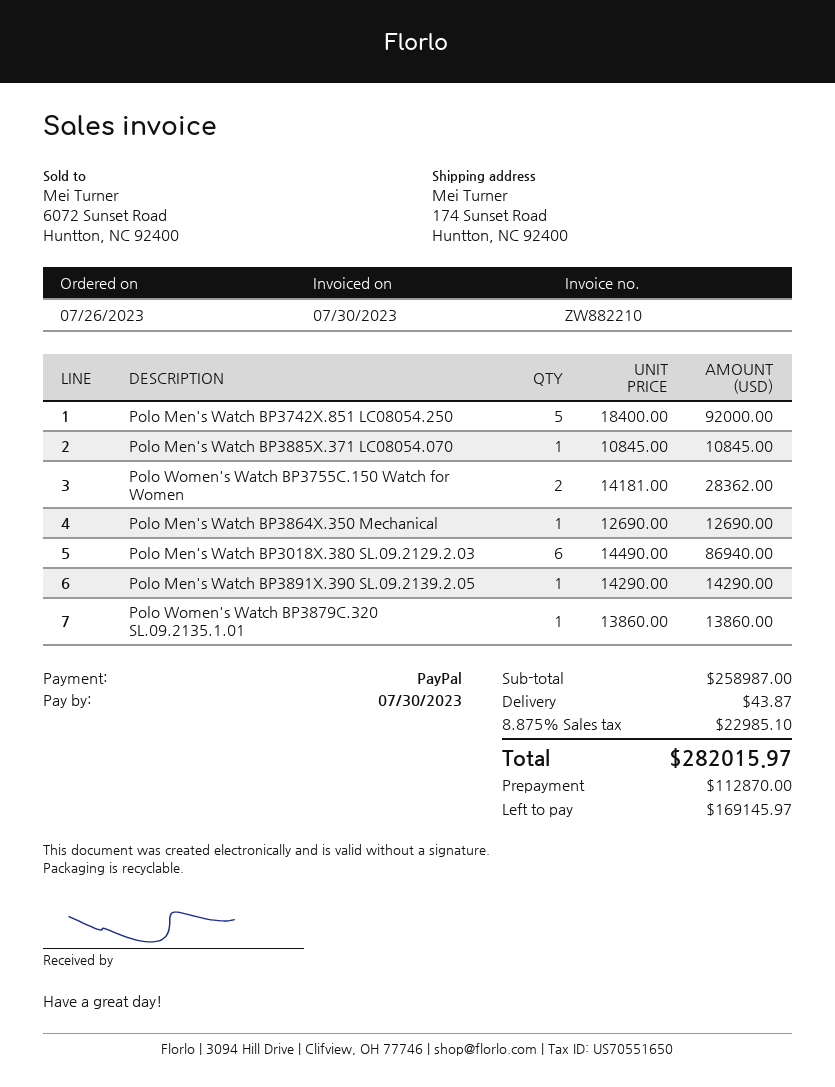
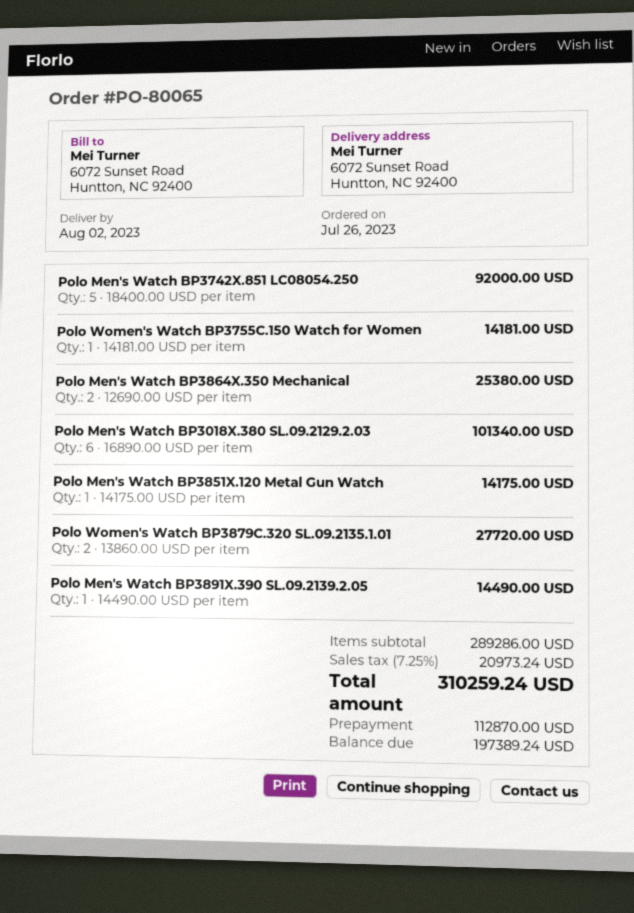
ship to: 174 Sunset Road, Huntton, NC 92400 -> 6072 Sunset Road, Huntton, NC 92400
Polo Men's Watch BP3885X.371 LC08054.070: 1 x 10845.00 = 10845.00 -> none
Polo Women's Watch BP3755C.150 Watch for Women: 2 x 14181.00 = 28362.00 -> 1 x 14181.00 = 14181.00
Polo Men's Watch BP3864X.350 Mechanical: 1 x 12690.00 = 12690.00 -> 2 x 12690.00 = 25380.00
Polo Men's Watch BP3018X.380 SL.09.2129.2.03: 6 x 14490.00 = 86940.00 -> 6 x 16890.00 = 101340.00
Polo Men's Watch BP3891X.390 SL.09.2139.2.05: 1 x 14290.00 = 14290.00 -> 1 x 14490.00 = 14490.00
Polo Women's Watch BP3879C.320 SL.09.2135.1.01: 1 x 13860.00 = 13860.00 -> 2 x 13860.00 = 27720.00
Polo Men's Watch BP3851X.120 Metal Gun Watch: none -> 1 x 14175.00 = 14175.00
subtotal: 258987.00 -> 289286.00
shipping: 43.87 -> none
tax: 8.875% = 22985.10 -> 7.25% = 20973.24
total: 282015.97 -> 310259.24
balance: 169145.97 -> 197389.24

